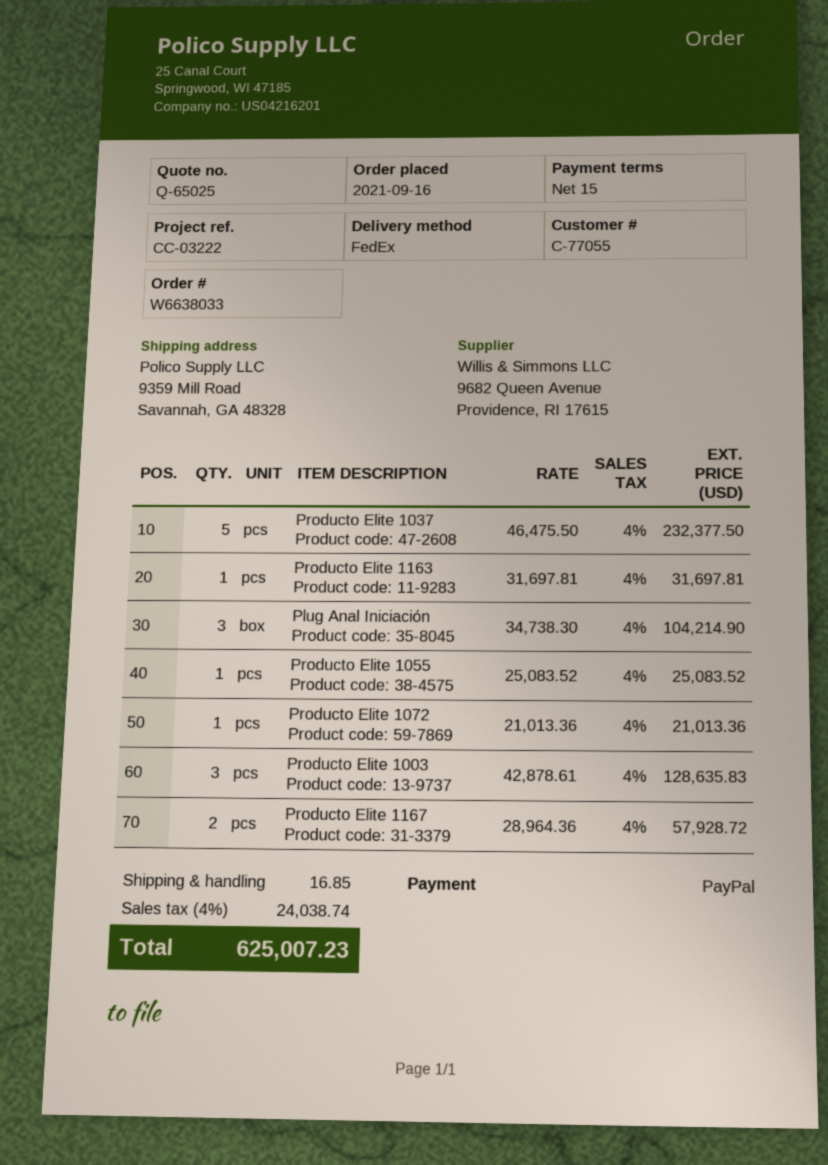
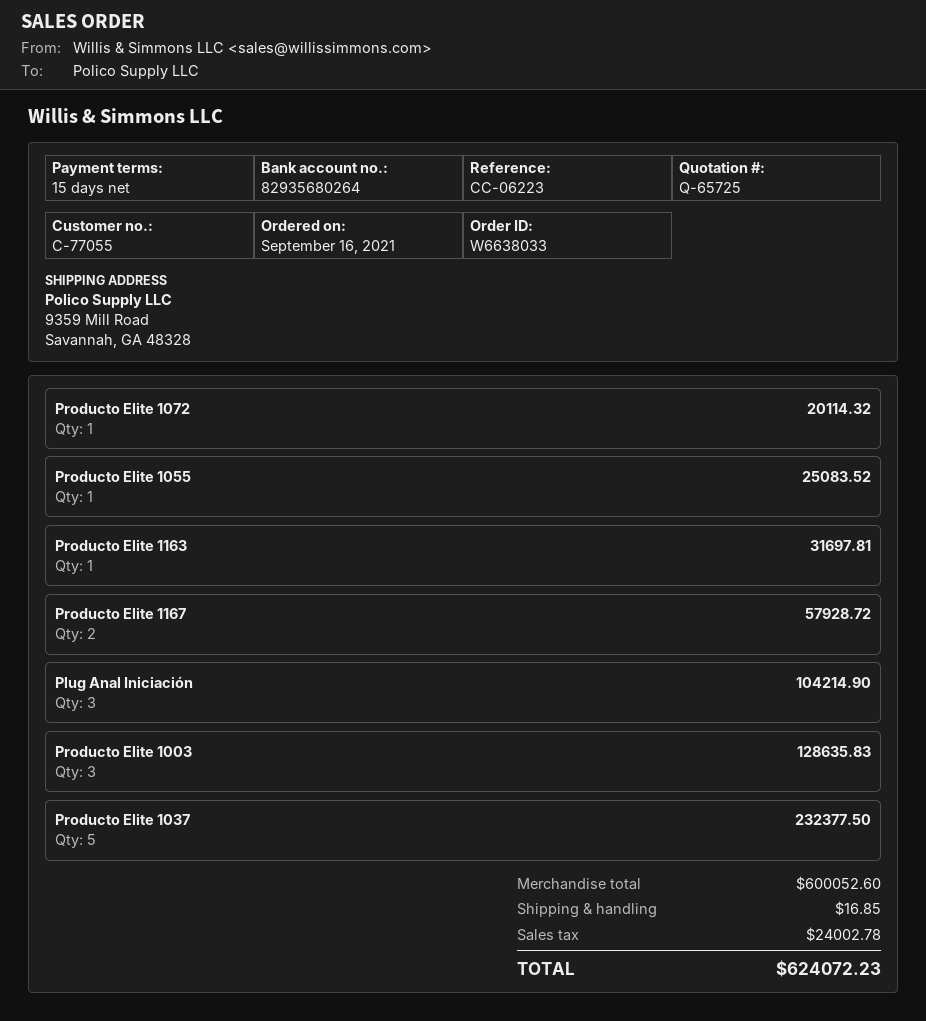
quote number: Q-65025 -> Q-65725
reference: CC-03222 -> CC-06223
Producto Elite 1072: 1 for 21013.36 -> 1 for 20114.32
tax: 24038.74 -> 24002.78
total: 625007.23 -> 624072.23

